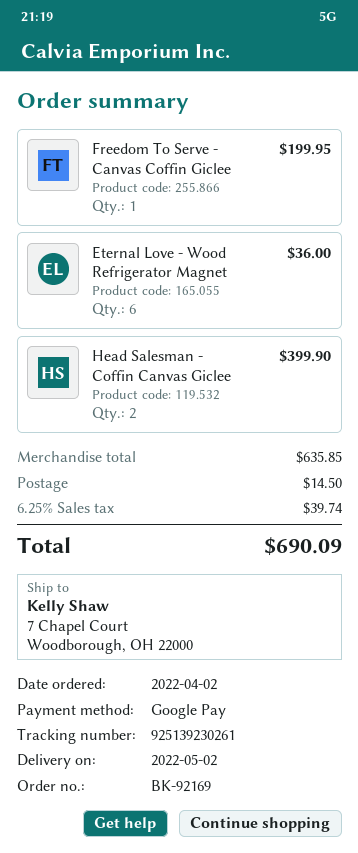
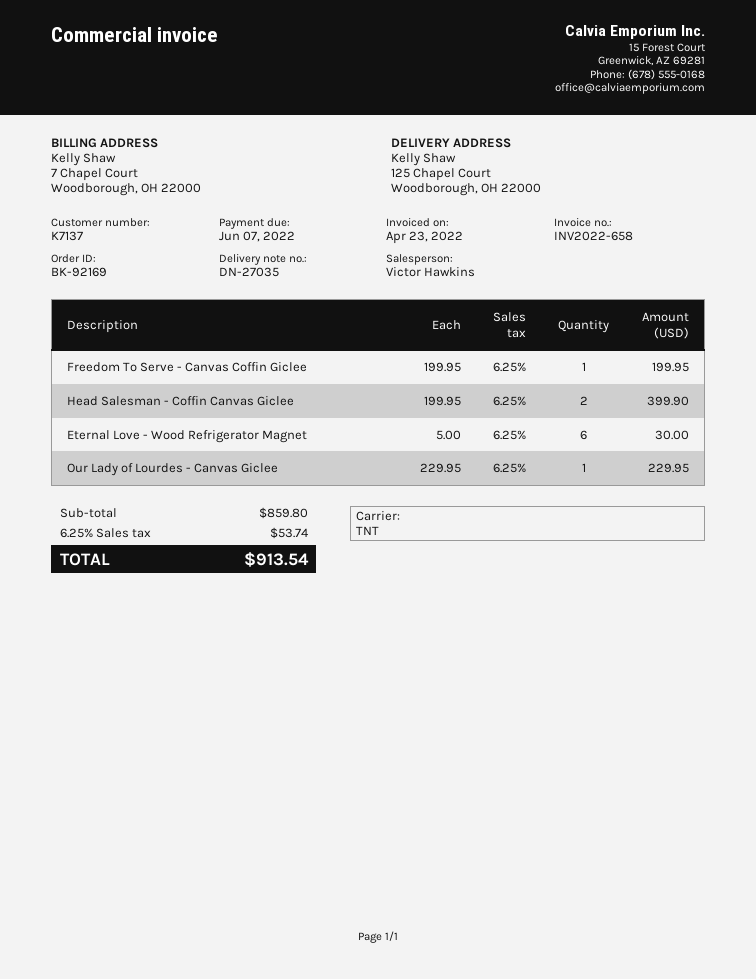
ship to: 7 Chapel Court, Woodborough, OH 22000 -> 125 Chapel Court, Woodborough, OH 22000
Eternal Love - Wood Refrigerator Magnet: 6 for 36.00 -> 6 for 30.00
Our Lady of Lourdes - Canvas Giclee: none -> 1 for 229.95
subtotal: 635.85 -> 859.80
shipping: 14.50 -> none
tax: 6.25% = 39.74 -> 6.25% = 53.74
total: 690.09 -> 913.54

